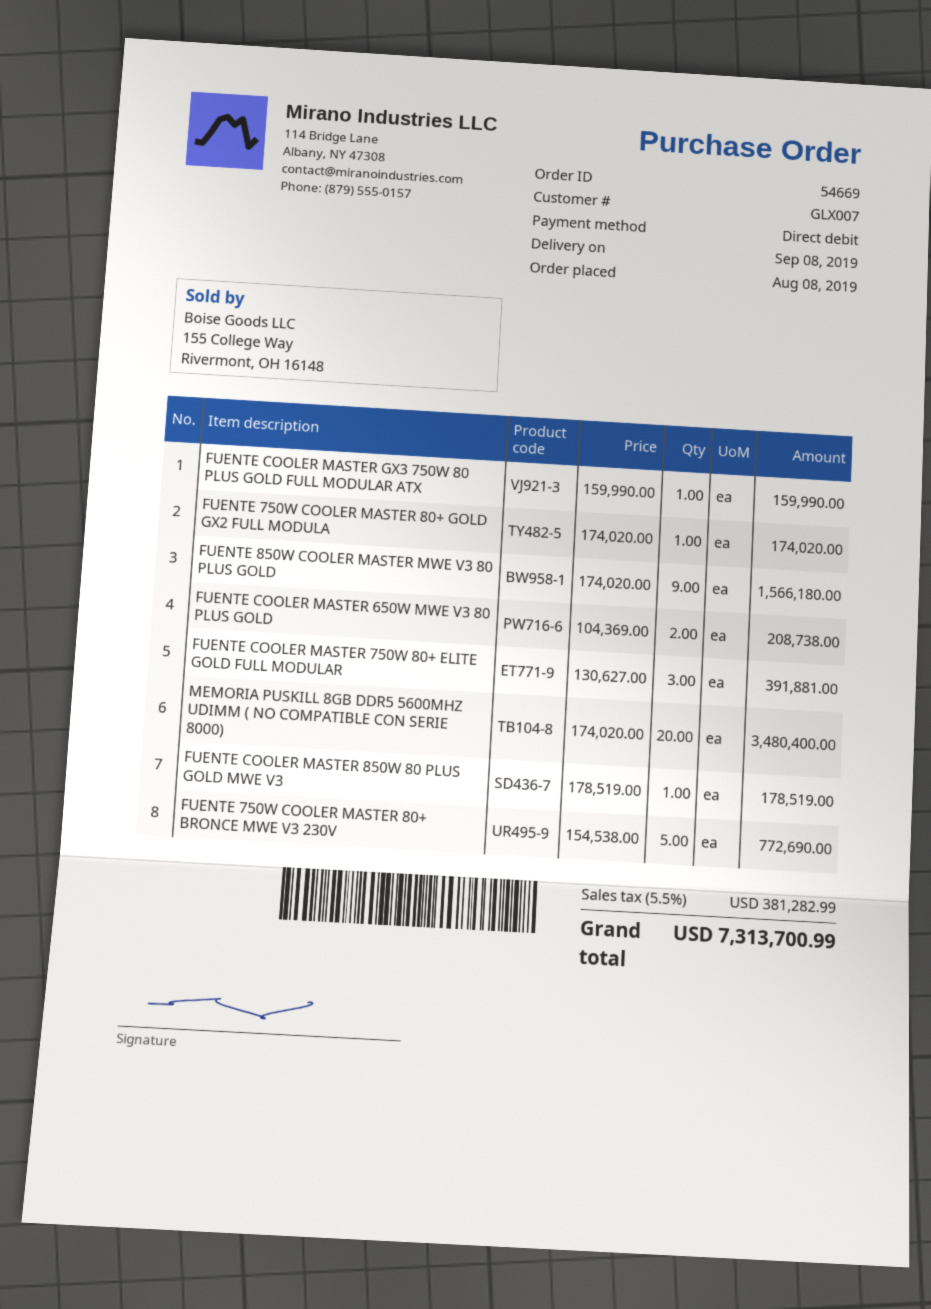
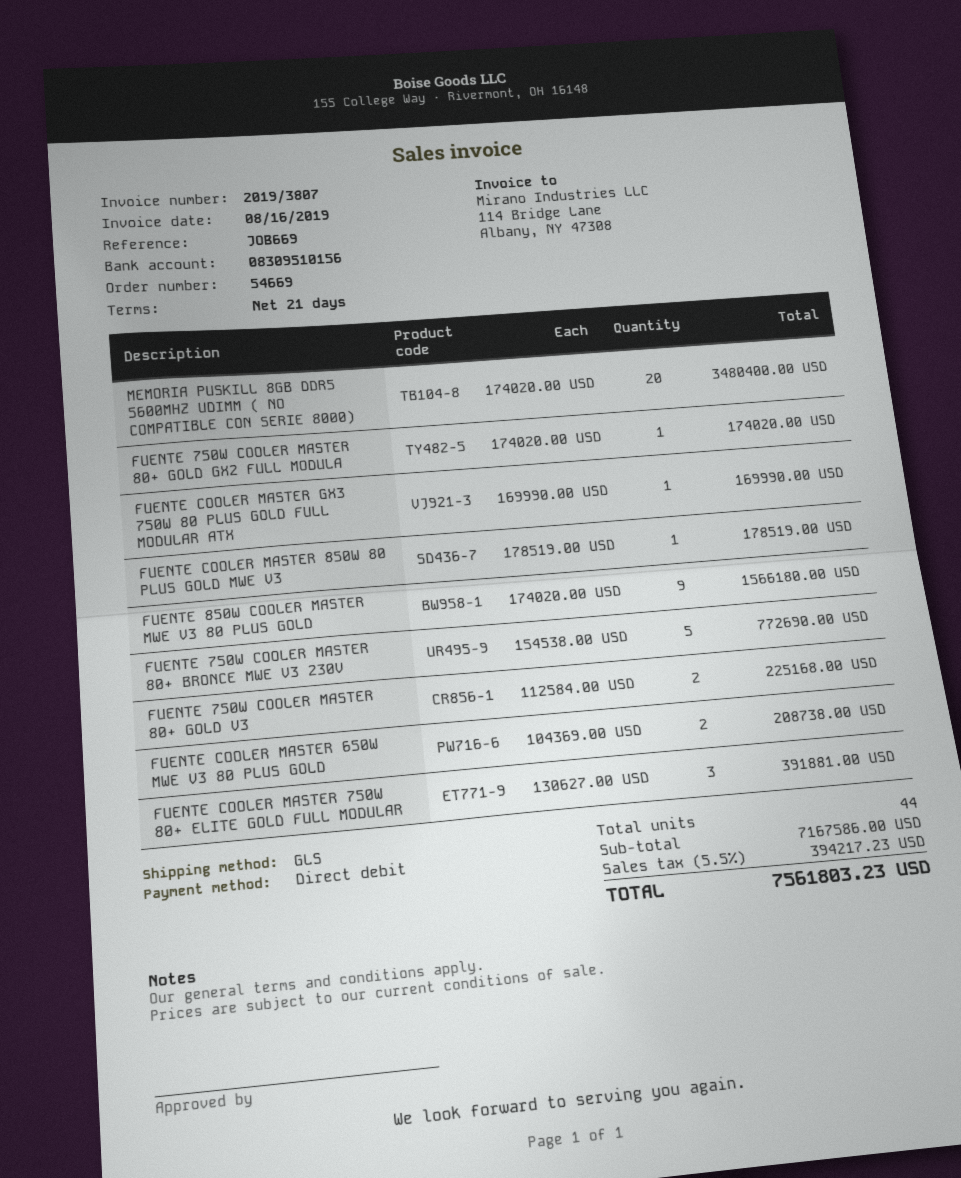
FUENTE COOLER MASTER GX3 750W 80 PLUS GOLD FULL MODULAR ATX: 1 x 159990.00 = 159990.00 -> 1 x 169990.00 = 169990.00
FUENTE 750W COOLER MASTER 80+ GOLD V3: none -> 2 x 112584.00 = 225168.00
tax: 5.5% = 381282.99 -> 5.5% = 394217.23
total: 7313700.99 -> 7561803.23

